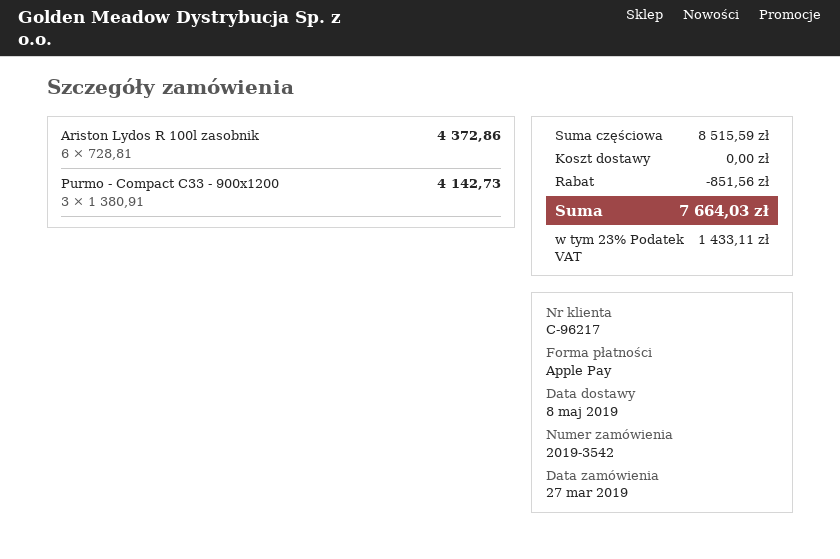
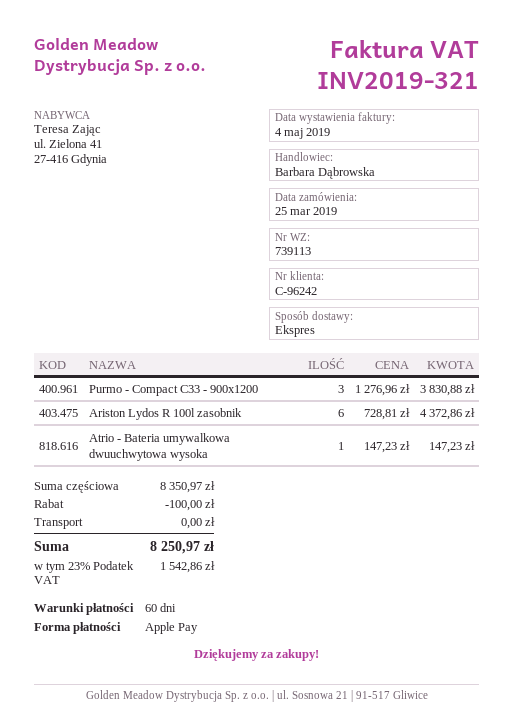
order date: 2019-03-27 -> 2019-03-25
customer number: C-96217 -> C-96242
Purmo - Compact C33 - 900x1200: 3 x 1380.91 = 4142.73 -> 3 x 1276.96 = 3830.88
Atrio - Bateria umywalkowa dwuuchwytowa wysoka: none -> 1 x 147.23 = 147.23
subtotal: 8515.59 -> 8350.97
discount: 851.56 -> 100.00
tax: 23% = 1433.11 -> 23% = 1542.86
total: 7664.03 -> 8250.97

